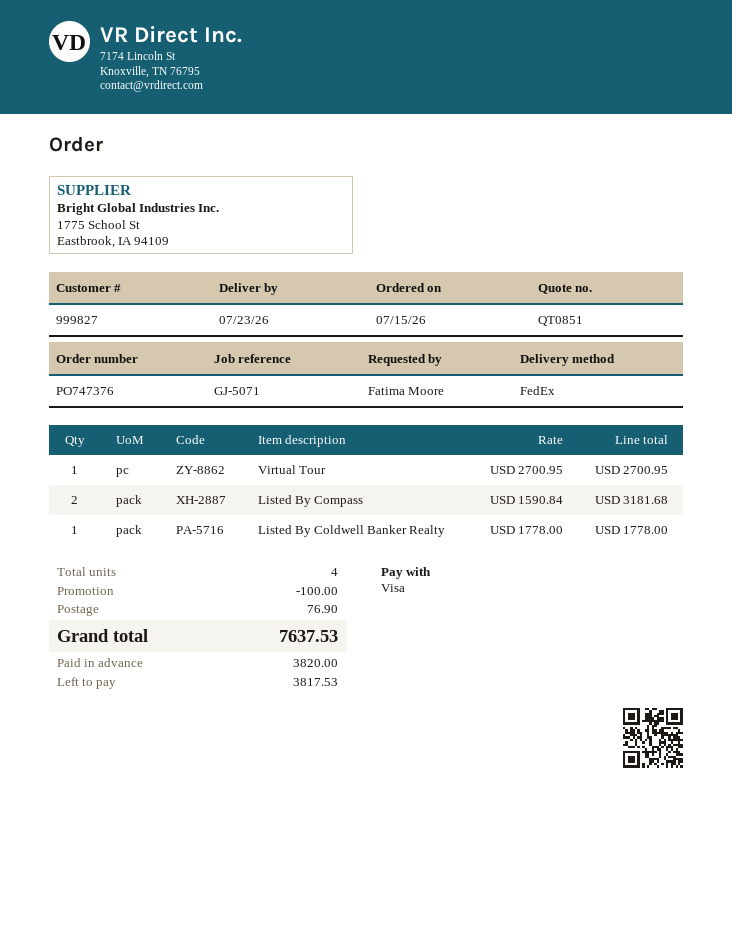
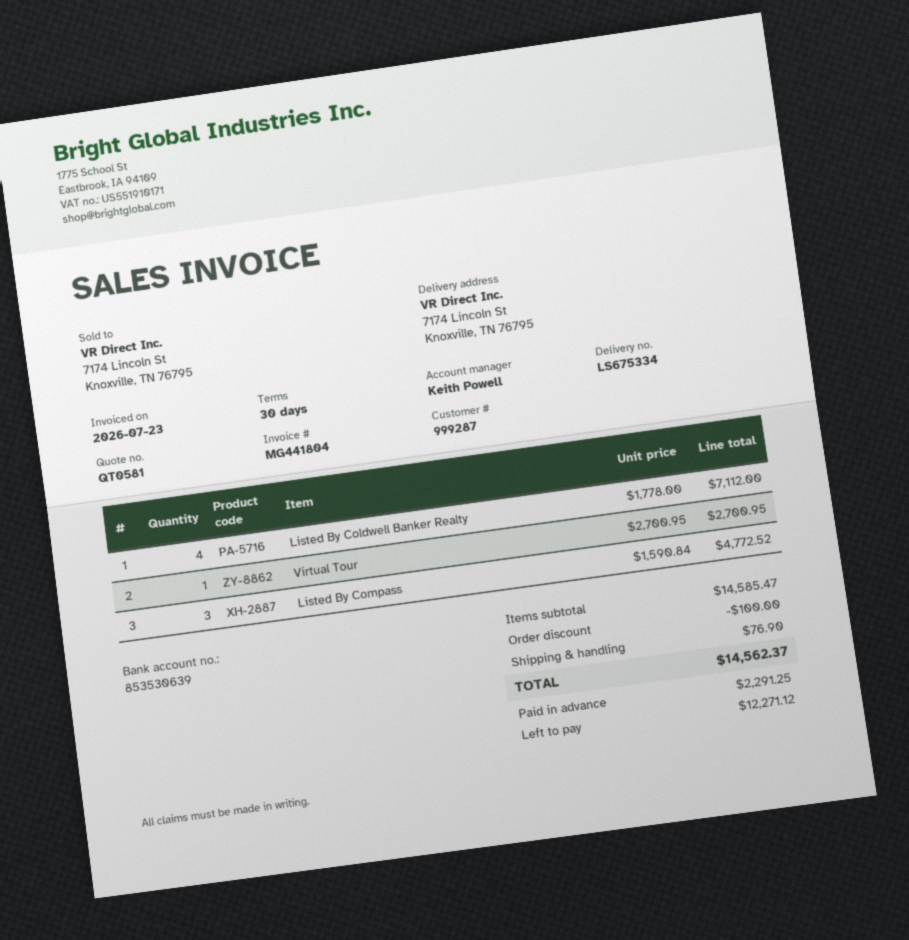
quote number: QT0851 -> QT0581
customer number: 999827 -> 999287
Listed By Compass: 2 x 1590.84 = 3181.68 -> 3 x 1590.84 = 4772.52
Listed By Coldwell Banker Realty: 1 x 1778.00 = 1778.00 -> 4 x 1778.00 = 7112.00
total: 7637.53 -> 14562.37
deposit: 3820.00 -> 2291.25
balance: 3817.53 -> 12271.12

